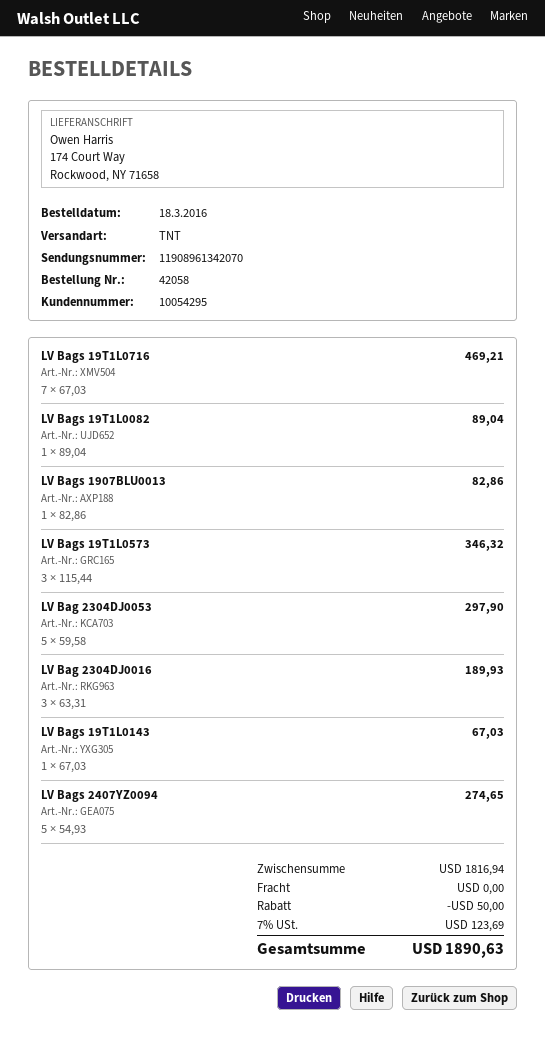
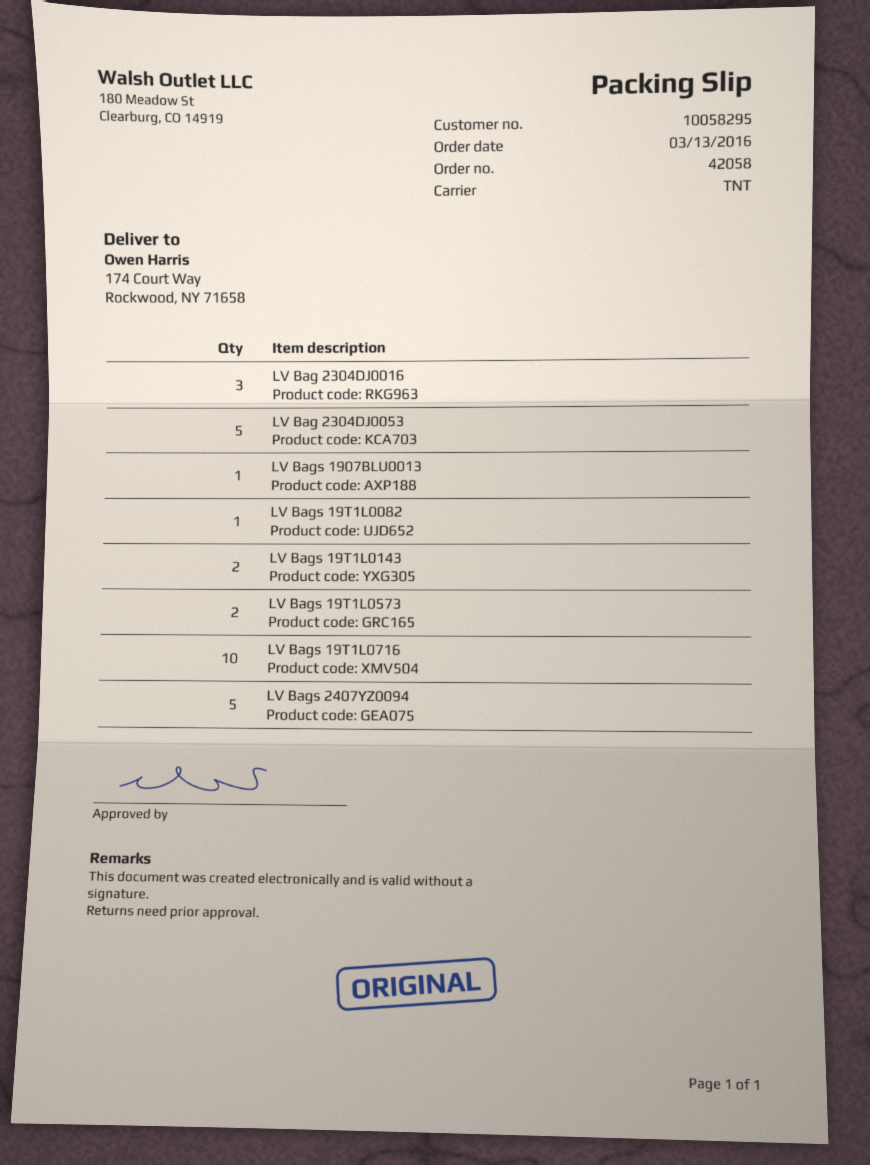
order date: 2016-03-18 -> 2016-03-13
customer number: 10054295 -> 10058295
LV Bags 19T1L0716: 7 -> 10
LV Bags 19T1L0573: 3 -> 2
LV Bags 19T1L0143: 1 -> 2

